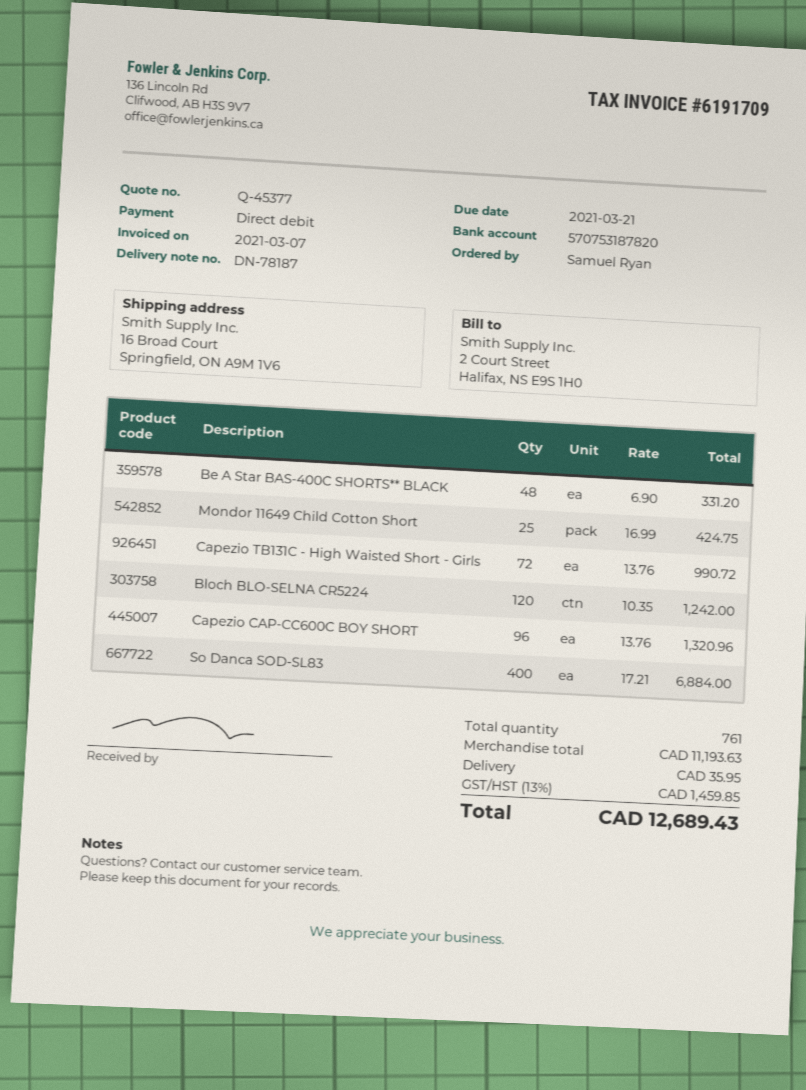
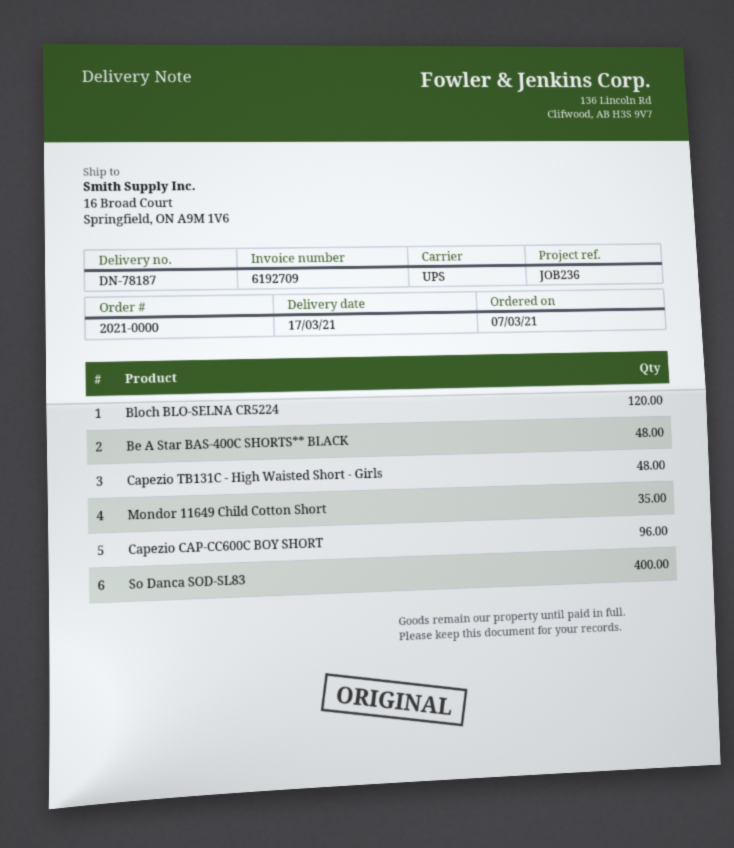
invoice number: 6191709 -> 6192709
Mondor 11649 Child Cotton Short: 25 -> 35
Capezio TB131C - High Waisted Short - Girls: 72 -> 48

